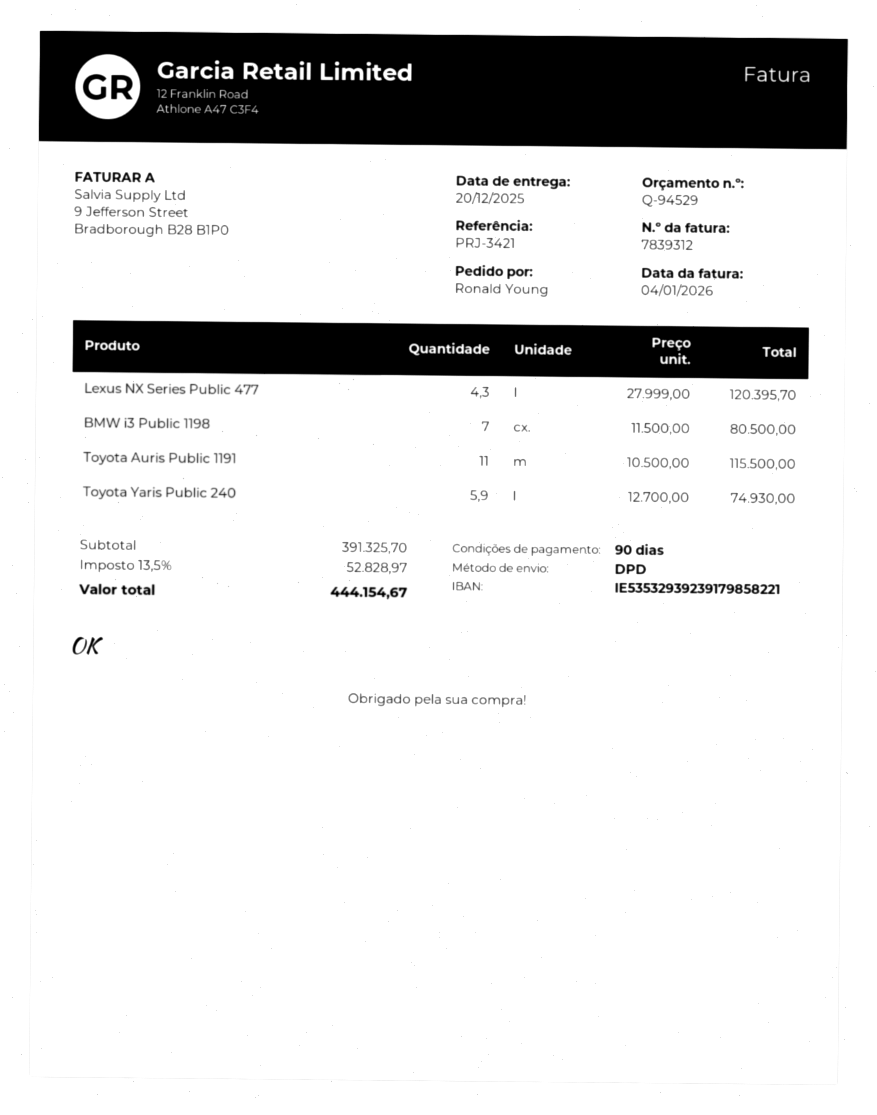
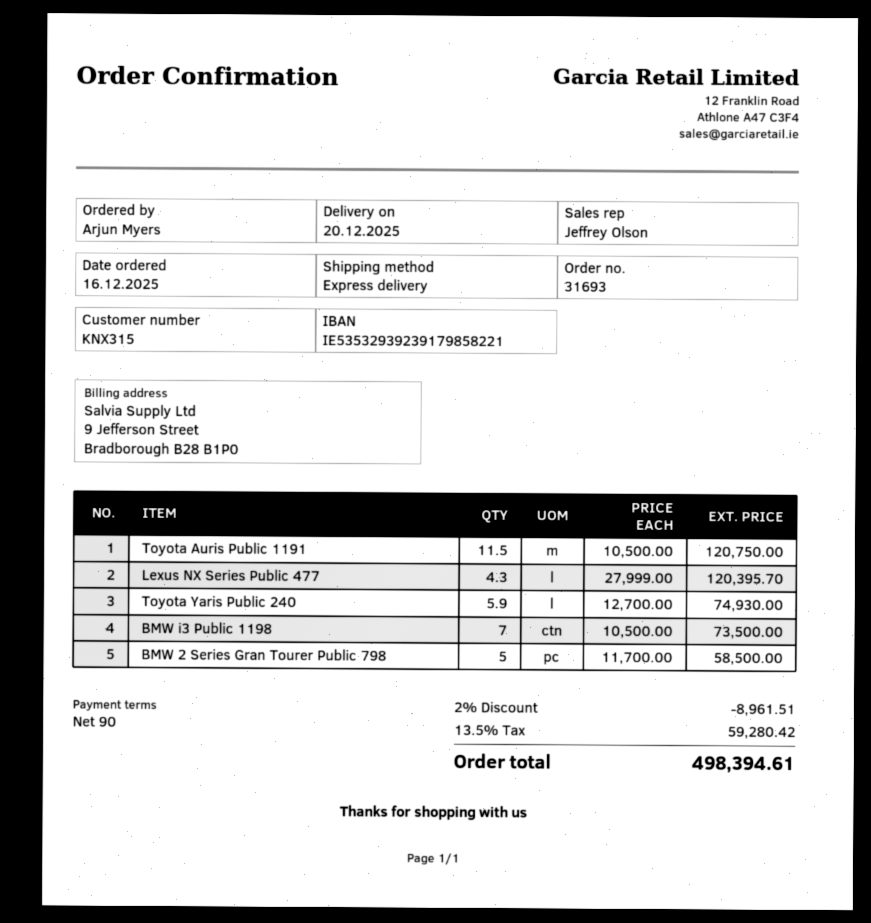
ordered by: Ronald Young -> Arjun Myers
shipping method: DPD -> express
BMW i3 Public 1198: 7 x 11500.00 = 80500.00 -> 7 x 10500.00 = 73500.00
Toyota Auris Public 1191: 11 x 10500.00 = 115500.00 -> 11.5 x 10500.00 = 120750.00
BMW 2 Series Gran Tourer Public 798: none -> 5 x 11700.00 = 58500.00
discount: none -> 2% = 8961.51
tax: 13.5% = 52828.97 -> 13.5% = 59280.42
total: 444154.67 -> 498394.61

